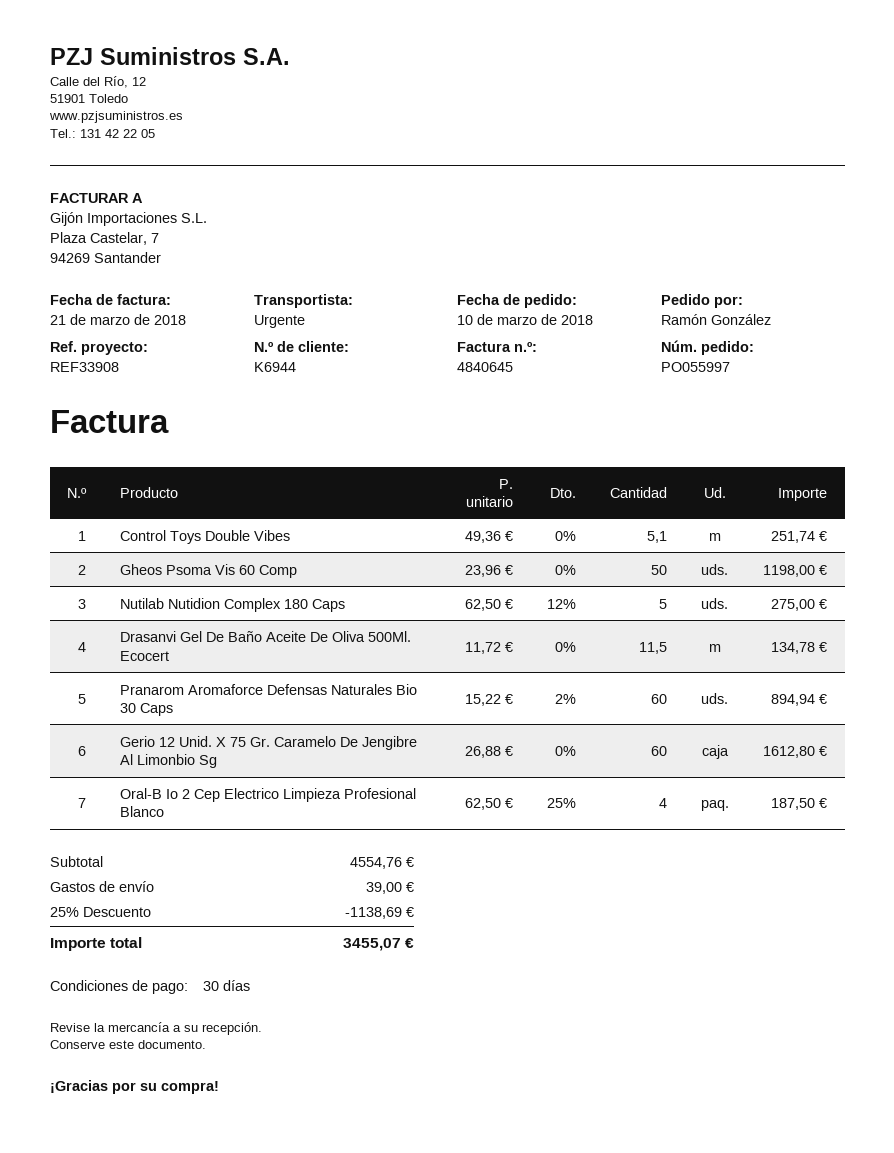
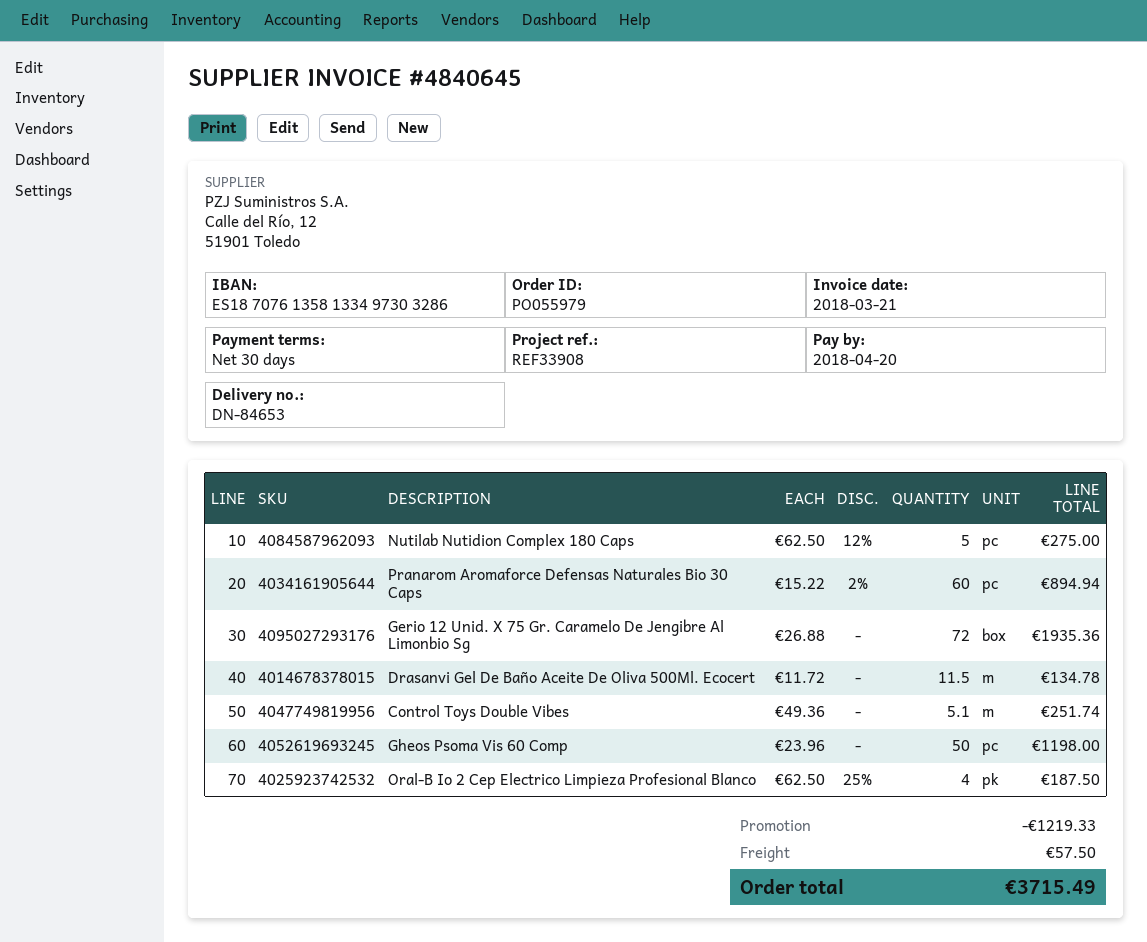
order number: PO055997 -> PO055979
Gerio 12 Unid. X 75 Gr. Caramelo De Jengibre Al Limonbio Sg: 60 x 26.88 = 1612.80 -> 72 x 26.88 = 1935.36
discount: 1138.69 -> 1219.33
shipping: 39.00 -> 57.50
total: 3455.07 -> 3715.49

